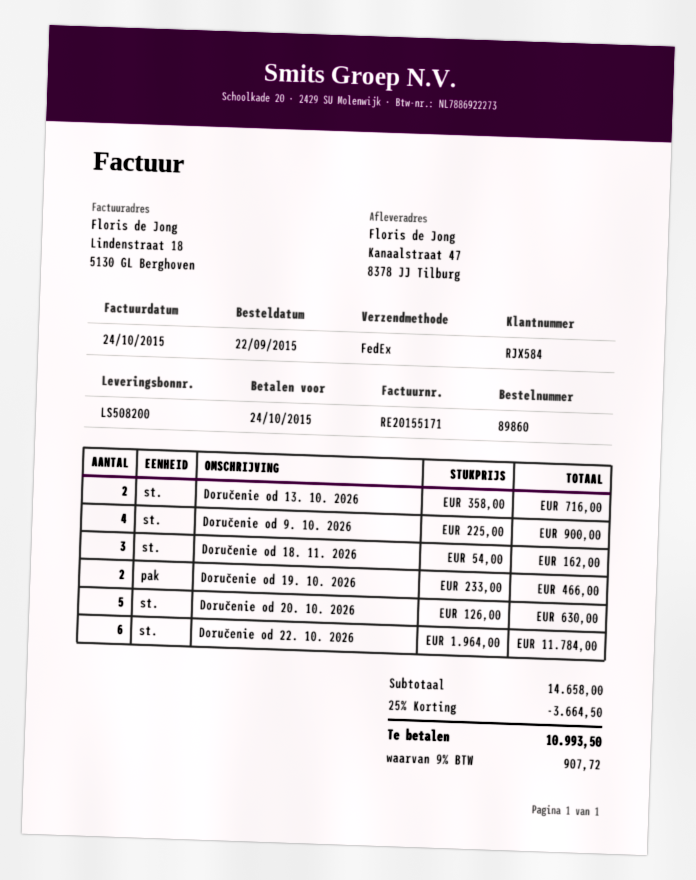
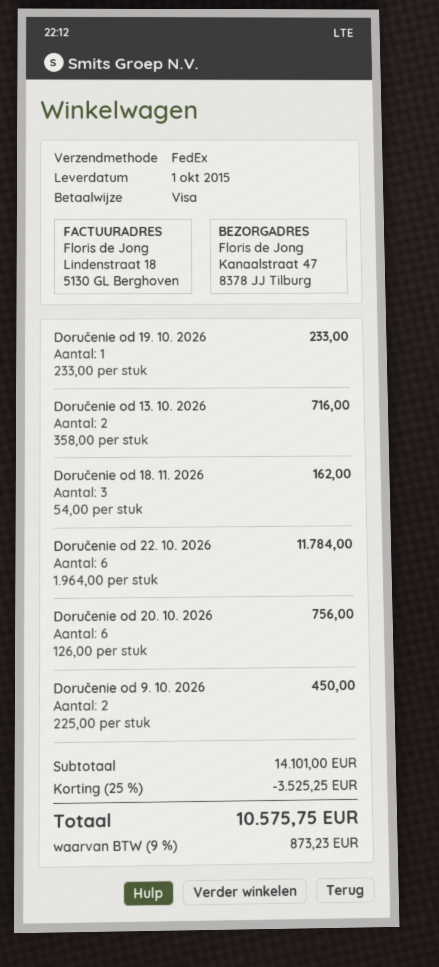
Doručenie od 9. 10. 2026: 4 x 225.00 = 900.00 -> 2 x 225.00 = 450.00
Doručenie od 19. 10. 2026: 2 x 233.00 = 466.00 -> 1 x 233.00 = 233.00
Doručenie od 20. 10. 2026: 5 x 126.00 = 630.00 -> 6 x 126.00 = 756.00
subtotal: 14658.00 -> 14101.00
discount: 25% = 3664.50 -> 25% = 3525.25
tax: 9% = 907.72 -> 9% = 873.23
total: 10993.50 -> 10575.75

